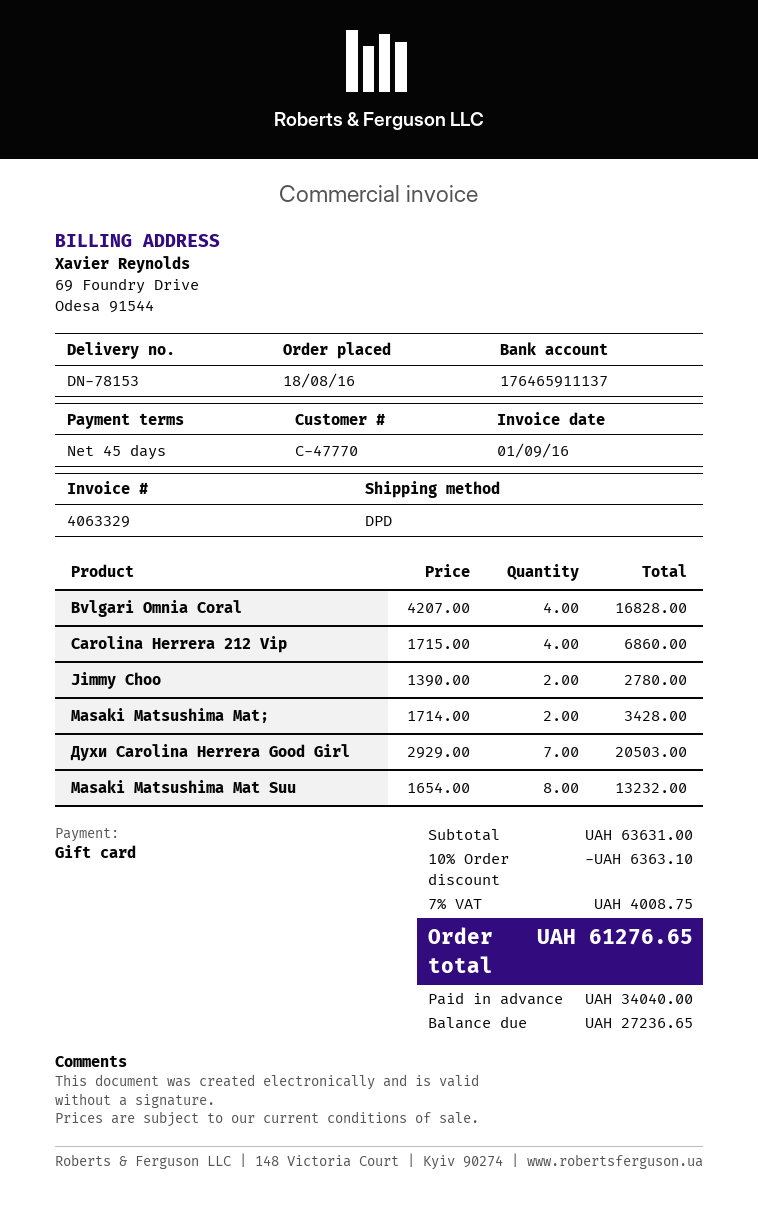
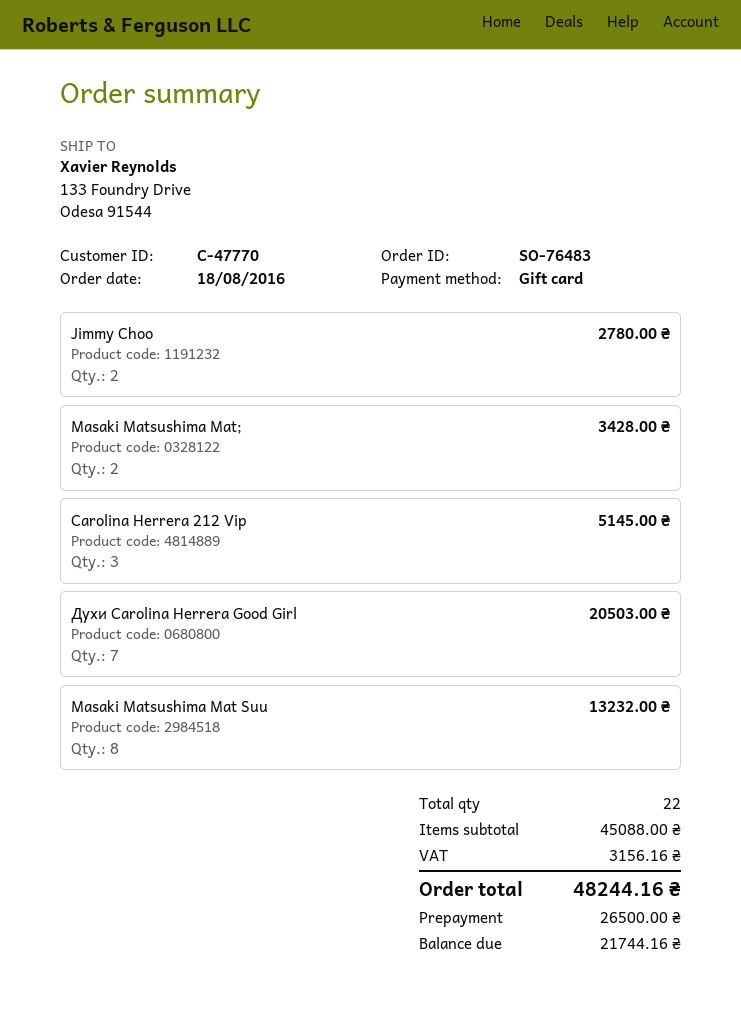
Bvlgari Omnia Coral: 4 for 16828.00 -> none
Carolina Herrera 212 Vip: 4 for 6860.00 -> 3 for 5145.00
subtotal: 63631.00 -> 45088.00
discount: 10% = 6363.10 -> none
tax: 4008.75 -> 3156.16
total: 61276.65 -> 48244.16
deposit: 34040.00 -> 26500.00
balance: 27236.65 -> 21744.16

